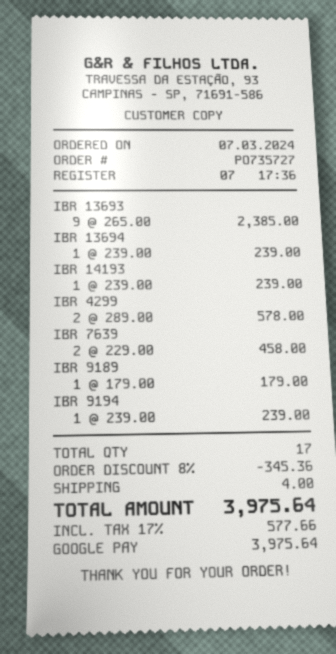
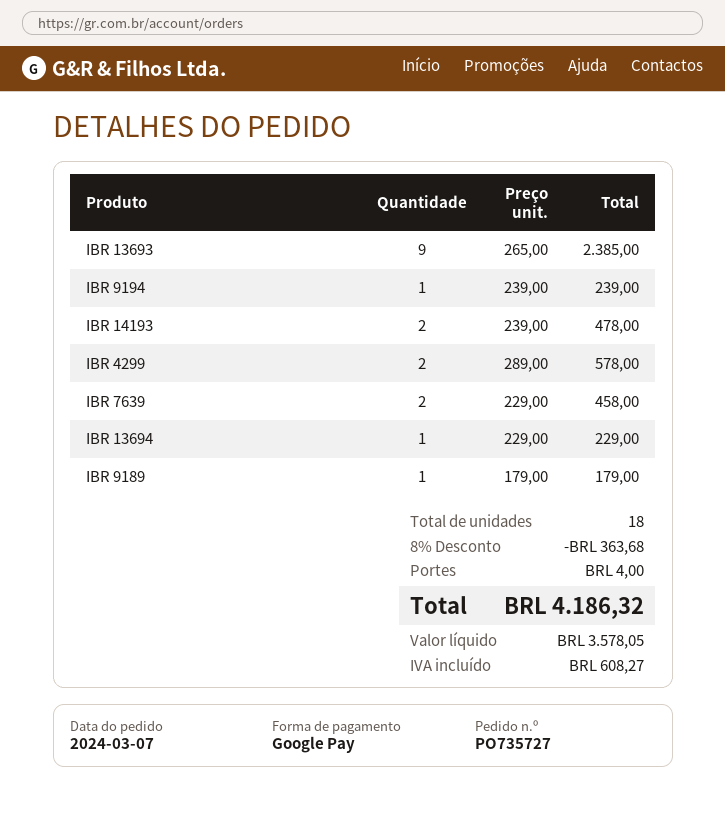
IBR 13694: 1 x 239.00 = 239.00 -> 1 x 229.00 = 229.00
IBR 14193: 1 x 239.00 = 239.00 -> 2 x 239.00 = 478.00
total quantity: 17 -> 18
discount: 8% = 345.36 -> 8% = 363.68
tax: 577.66 -> 608.27
total: 3975.64 -> 4186.32

